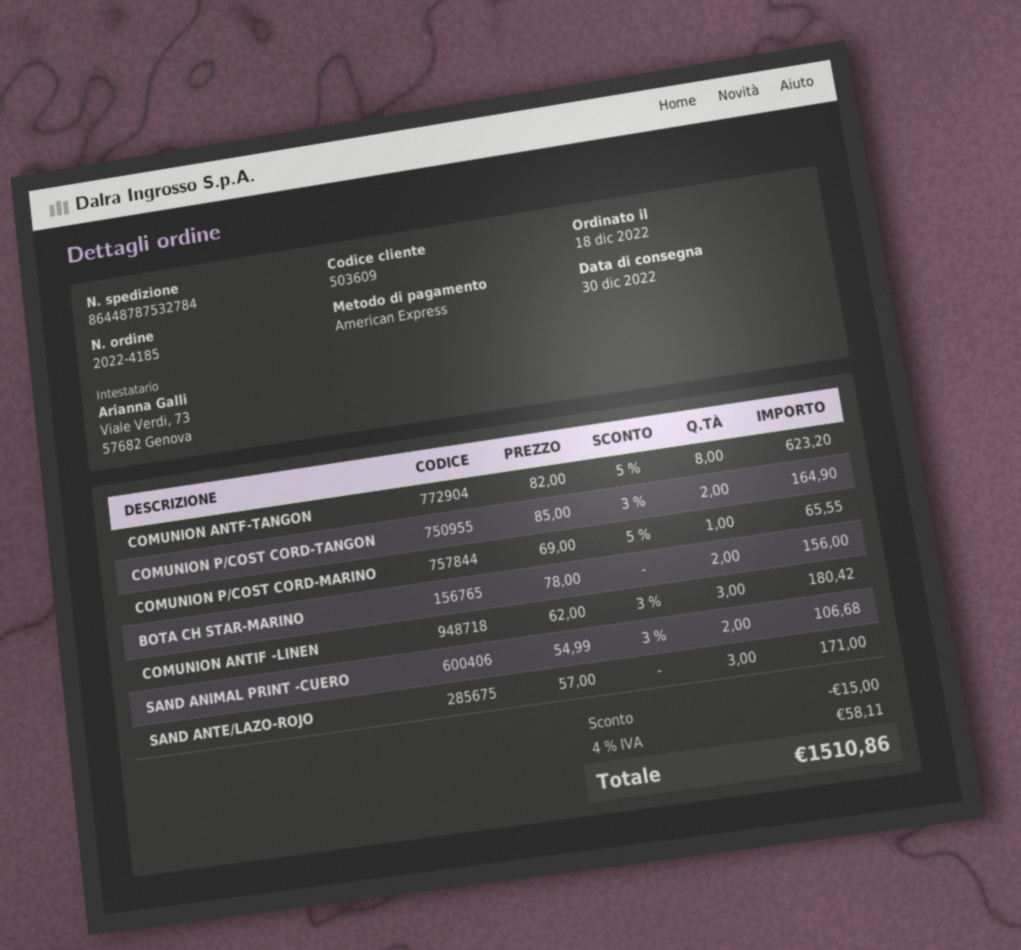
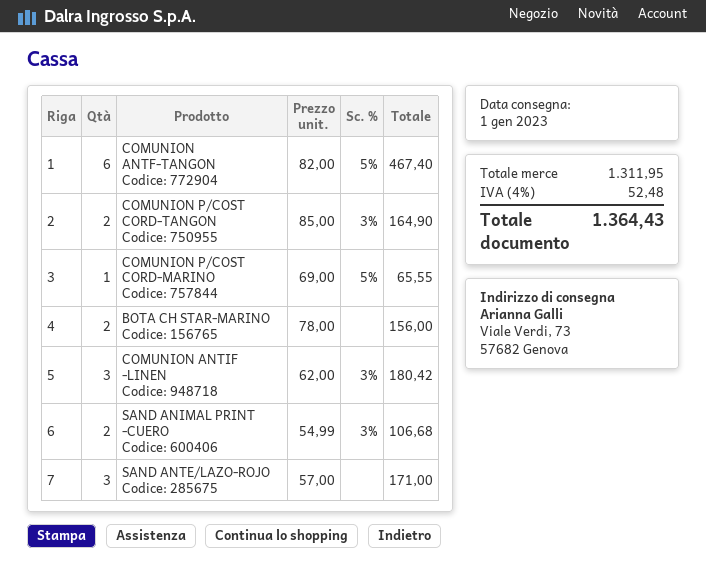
delivery date: 2022-12-30 -> 2023-01-01
COMUNION ANTF-TANGON: 8 x 82.00 - 5% = 623.20 -> 6 x 82.00 - 5% = 467.40
discount: 15.00 -> none
tax: 4% = 58.11 -> 4% = 52.48
total: 1510.86 -> 1364.43

